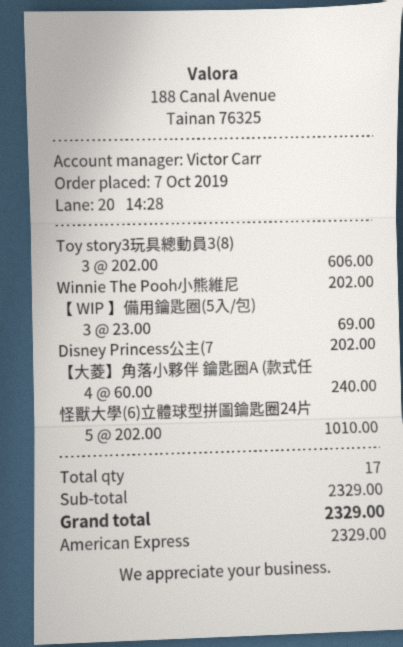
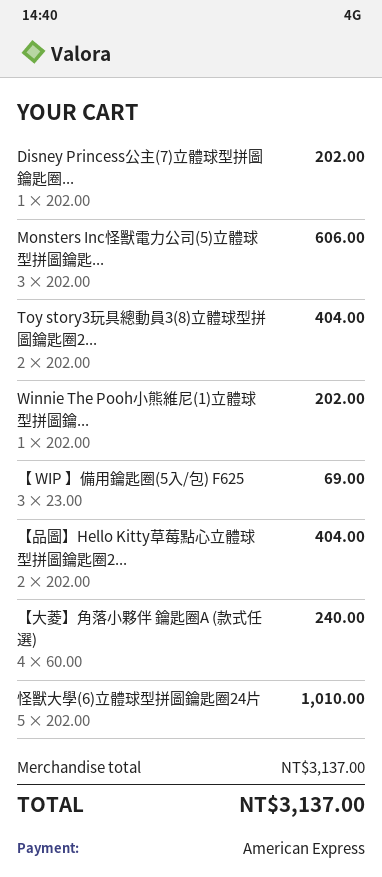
Toy story3玩具總動員3(8): 3 x 202.00 = 606.00 -> 2 x 202.00 = 404.00
Monsters Inc怪獸電力公司(5)立體球型拼圖鑰匙...: none -> 3 x 202.00 = 606.00
【品圖】Hello Kitty草莓點心立體球型拼圖鑰匙圈2...: none -> 2 x 202.00 = 404.00
subtotal: 2329.00 -> 3137.00
total: 2329.00 -> 3137.00

